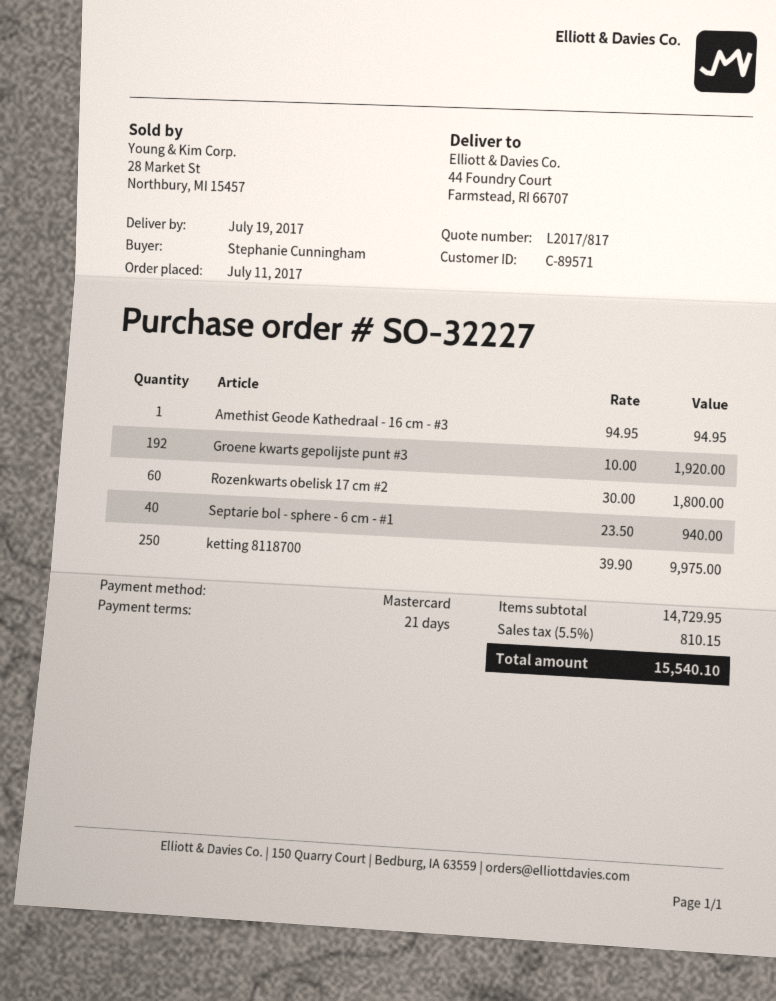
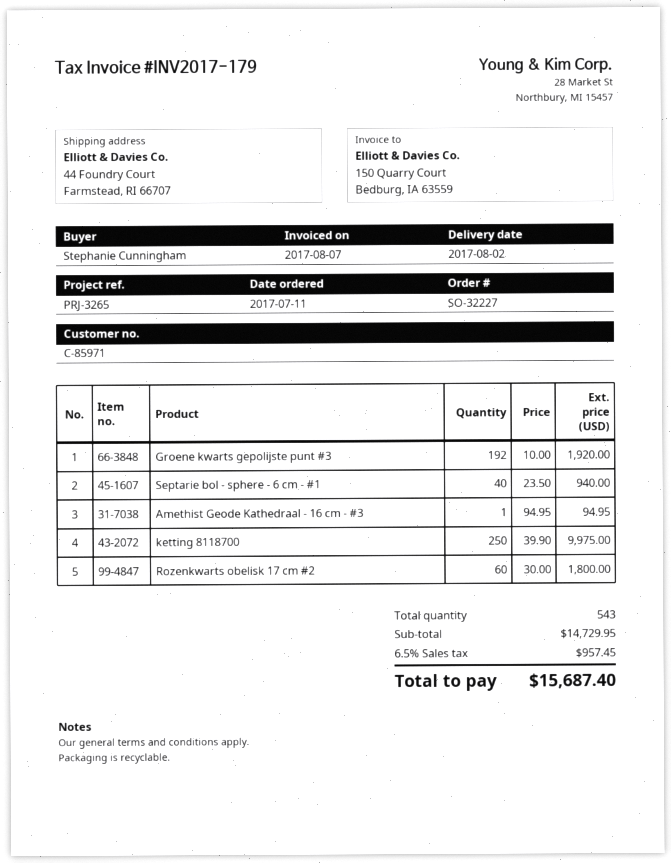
delivery date: 2017-07-19 -> 2017-08-02
customer number: C-89571 -> C-85971
tax: 5.5% = 810.15 -> 6.5% = 957.45
total: 15540.10 -> 15687.40

